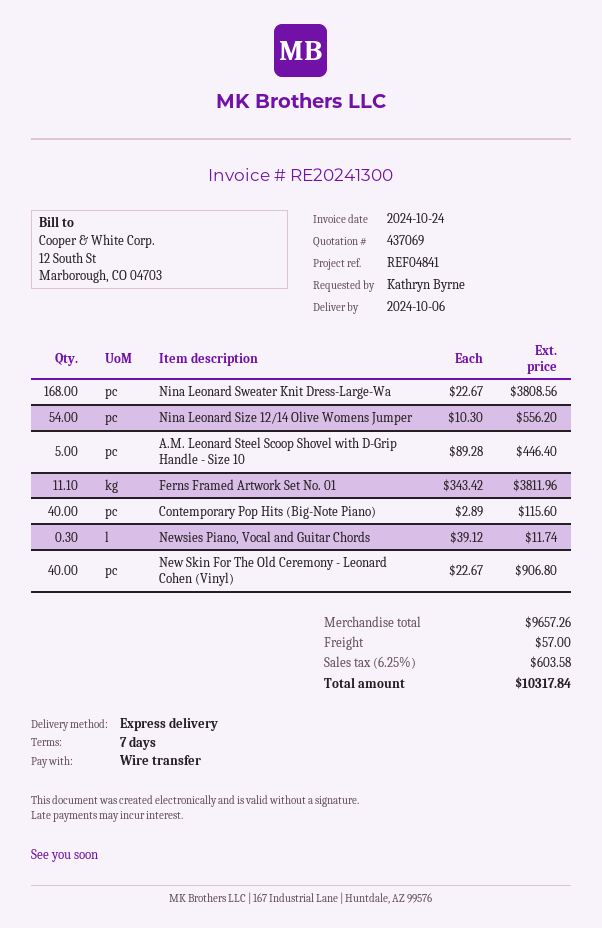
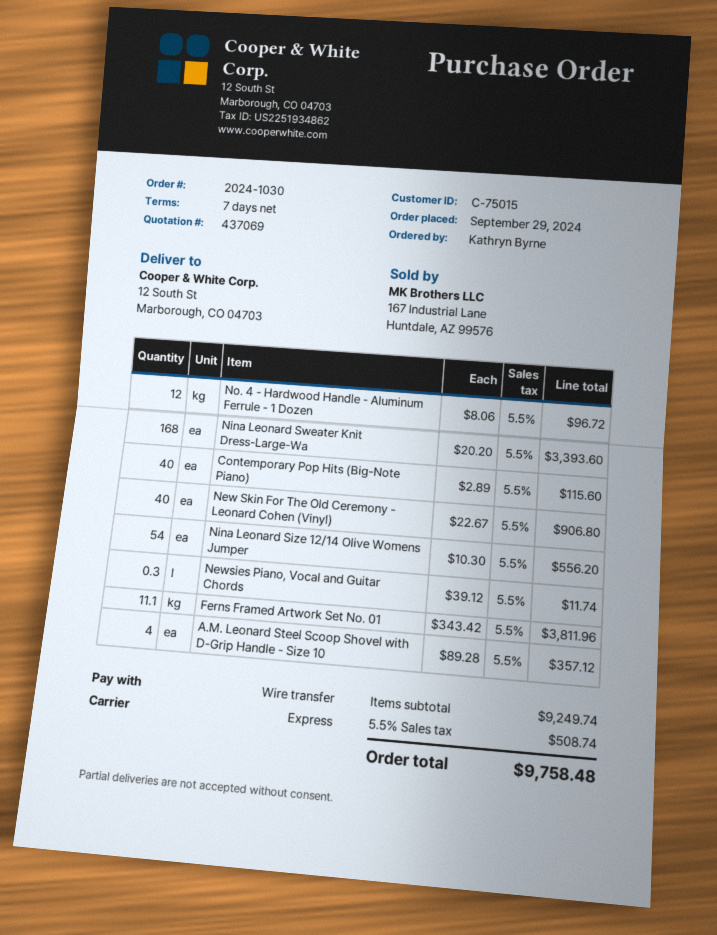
Nina Leonard Sweater Knit Dress-Large-Wa: 168 x 22.67 = 3808.56 -> 168 x 20.20 = 3393.60
A.M. Leonard Steel Scoop Shovel with D-Grip Handle - Size 10: 5 x 89.28 = 446.40 -> 4 x 89.28 = 357.12
No. 4 - Hardwood Handle - Aluminum Ferrule - 1 Dozen: none -> 12 x 8.06 = 96.72
subtotal: 9657.26 -> 9249.74
shipping: 57.00 -> none
tax: 6.25% = 603.58 -> 5.5% = 508.74
total: 10317.84 -> 9758.48

